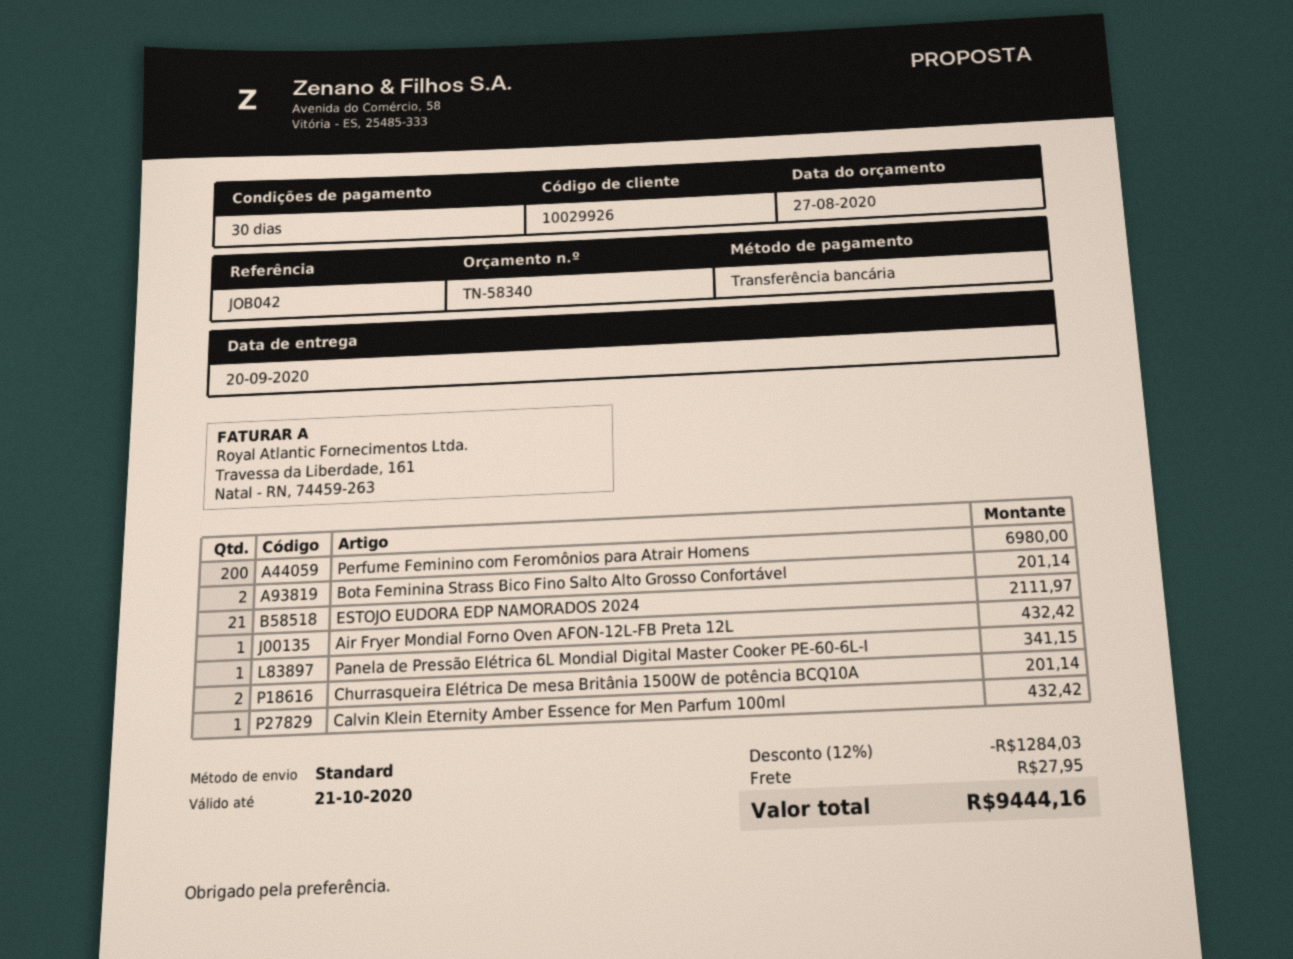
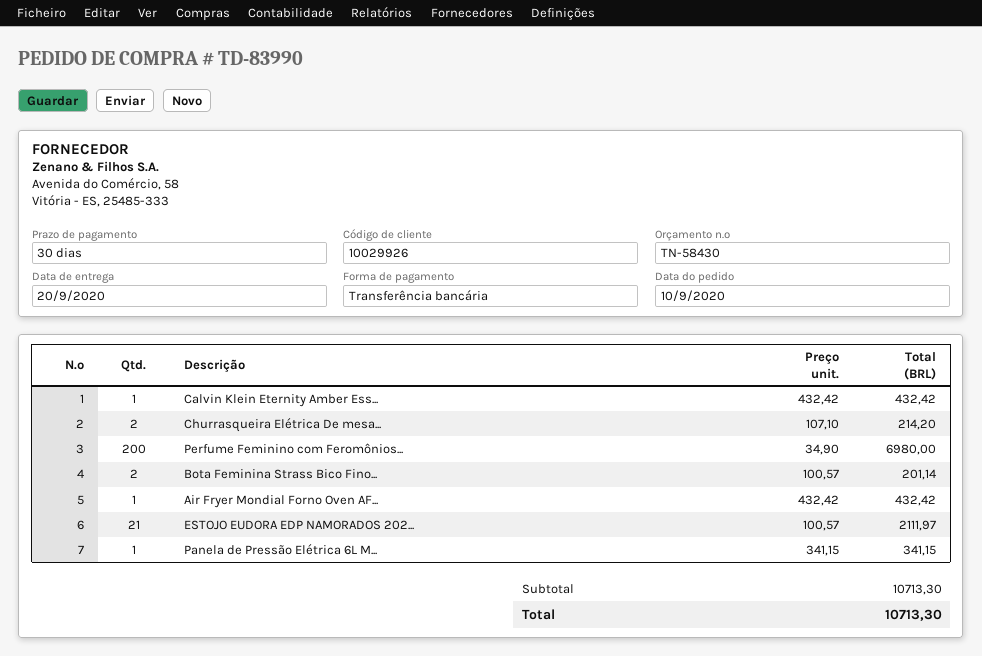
quote number: TN-58340 -> TN-58430
Churrasqueira Elétrica De mesa Britânia 1500W de potência BCQ10A: 2 for 201.14 -> 2 for 214.20
discount: 12% = 1284.03 -> none
shipping: 27.95 -> none
total: 9444.16 -> 10713.30

